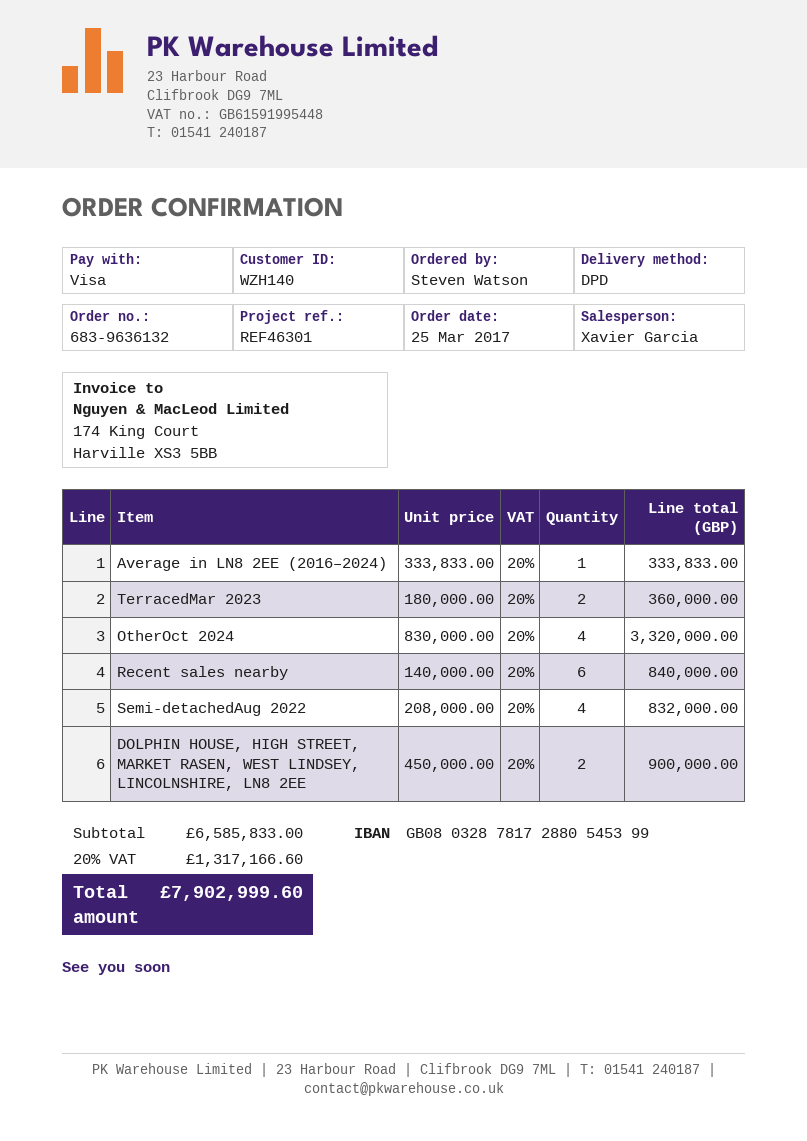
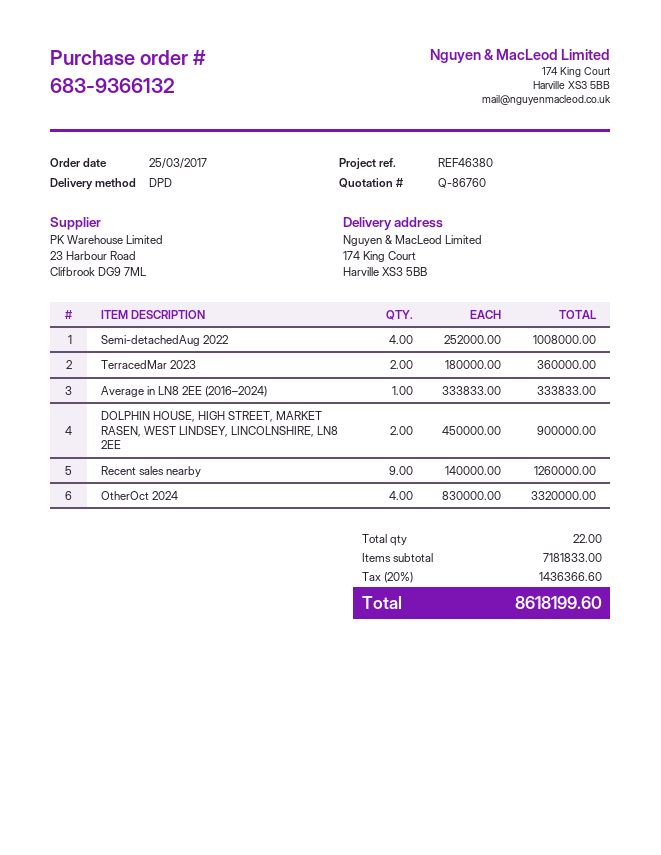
order number: 683-9636132 -> 683-9366132
reference: REF46301 -> REF46380
Recent sales nearby: 6 x 140000.00 = 840000.00 -> 9 x 140000.00 = 1260000.00
Semi-detachedAug 2022: 4 x 208000.00 = 832000.00 -> 4 x 252000.00 = 1008000.00
subtotal: 6585833.00 -> 7181833.00
tax: 20% = 1317166.60 -> 20% = 1436366.60
total: 7902999.60 -> 8618199.60

